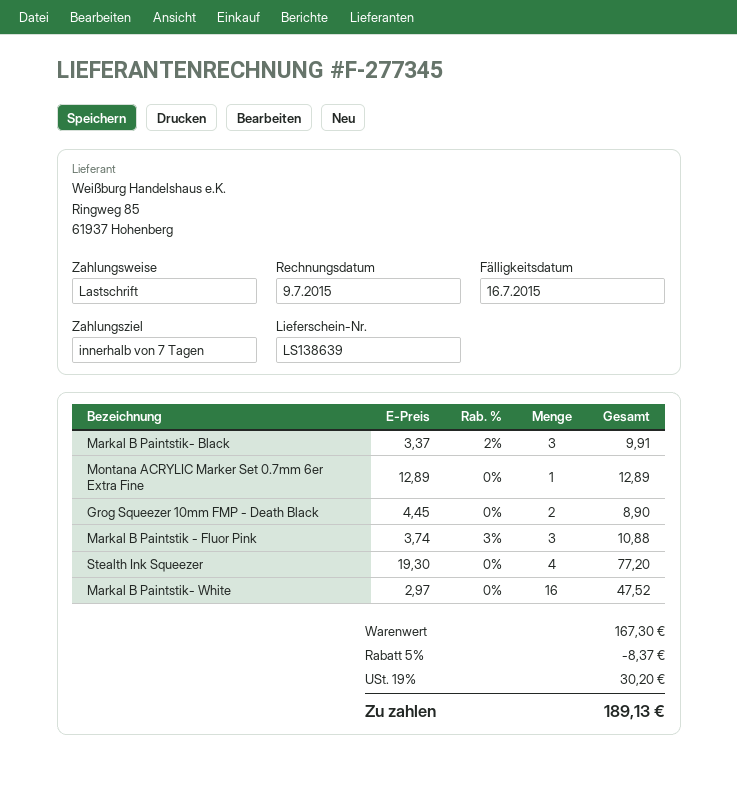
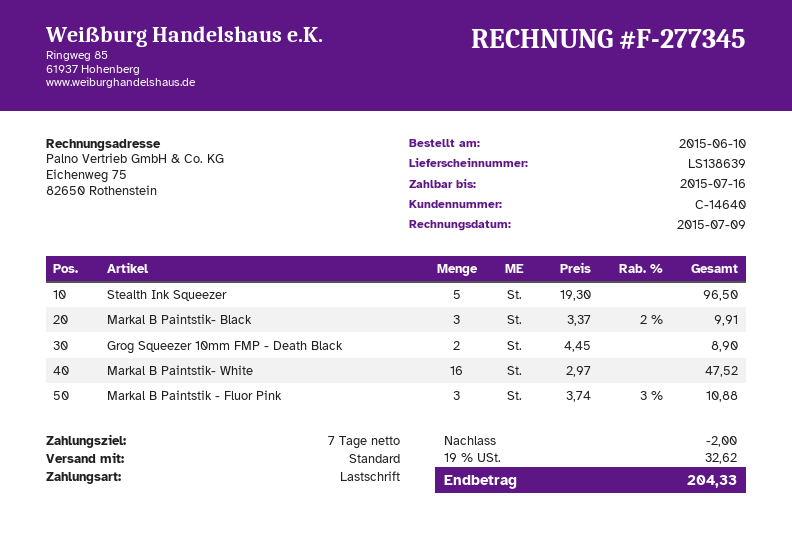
Montana ACRYLIC Marker Set 0.7mm 6er Extra Fine: 1 x 12.89 = 12.89 -> none
Stealth Ink Squeezer: 4 x 19.30 = 77.20 -> 5 x 19.30 = 96.50
discount: 8.37 -> 2.00
tax: 19% = 30.20 -> 19% = 32.62
total: 189.13 -> 204.33

